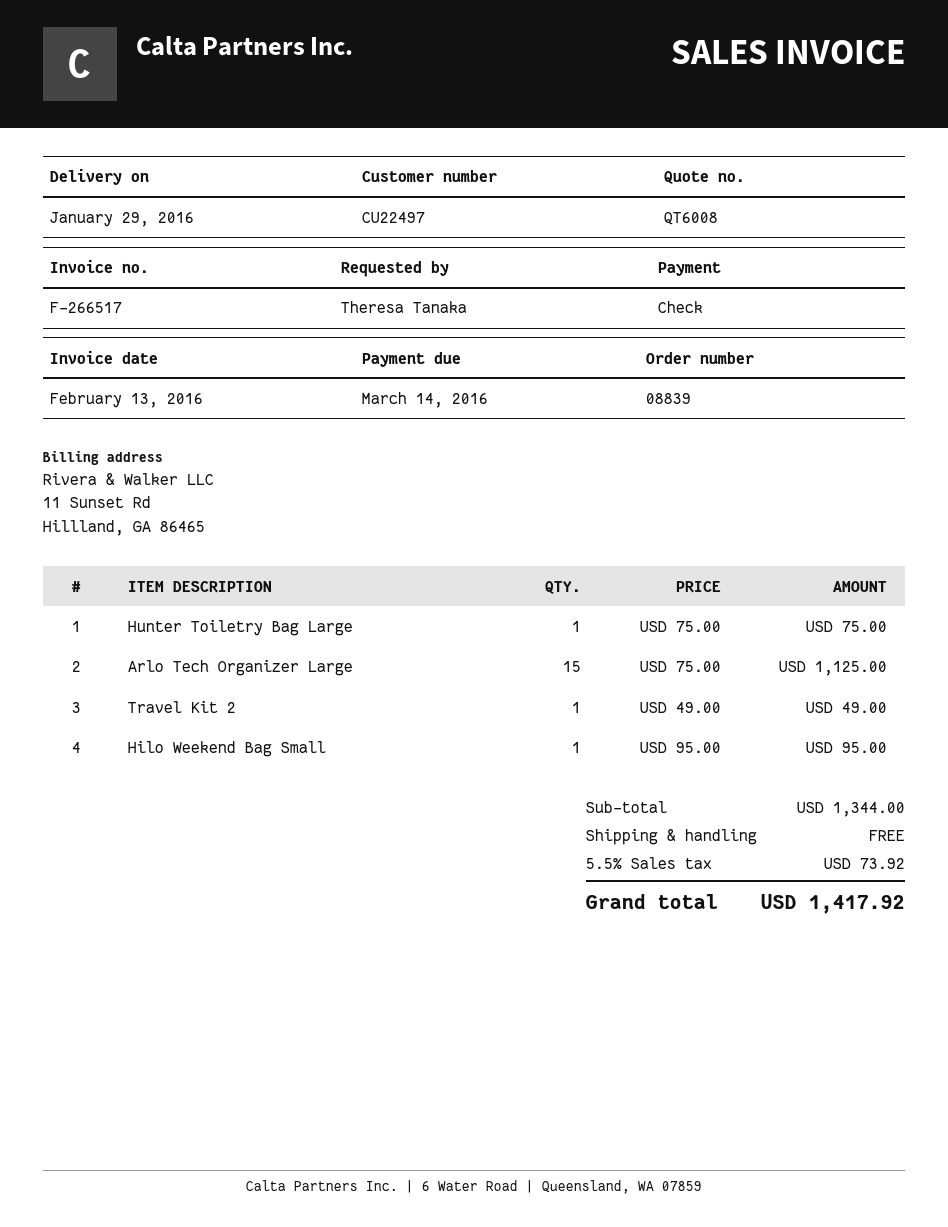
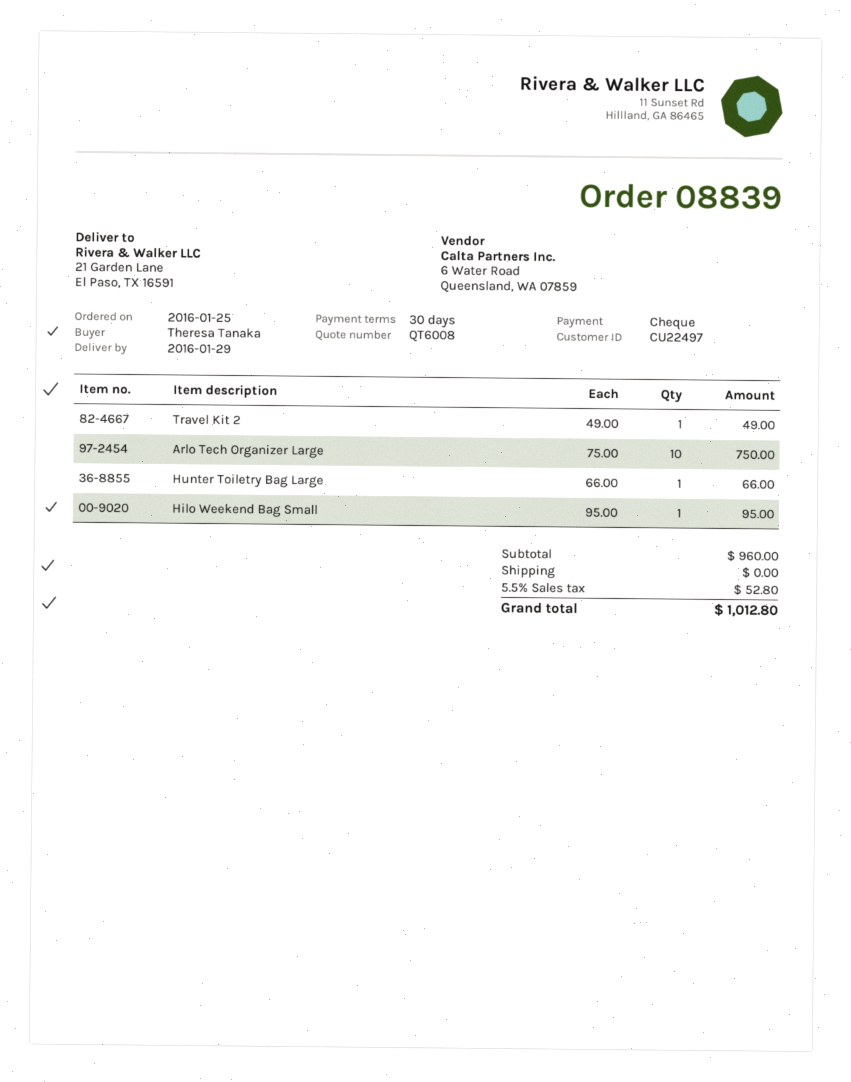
Hunter Toiletry Bag Large: 1 x 75.00 = 75.00 -> 1 x 66.00 = 66.00
Arlo Tech Organizer Large: 15 x 75.00 = 1125.00 -> 10 x 75.00 = 750.00
subtotal: 1344.00 -> 960.00
tax: 5.5% = 73.92 -> 5.5% = 52.80
total: 1417.92 -> 1012.80

